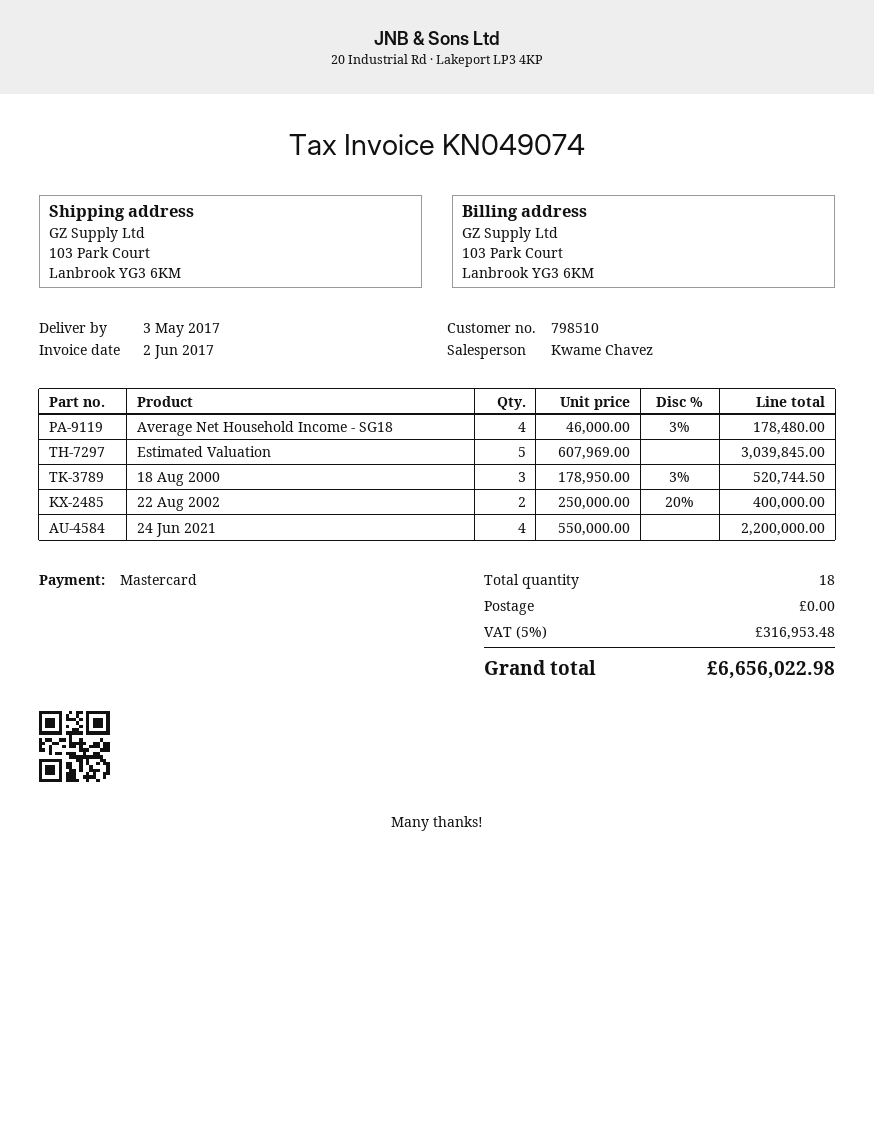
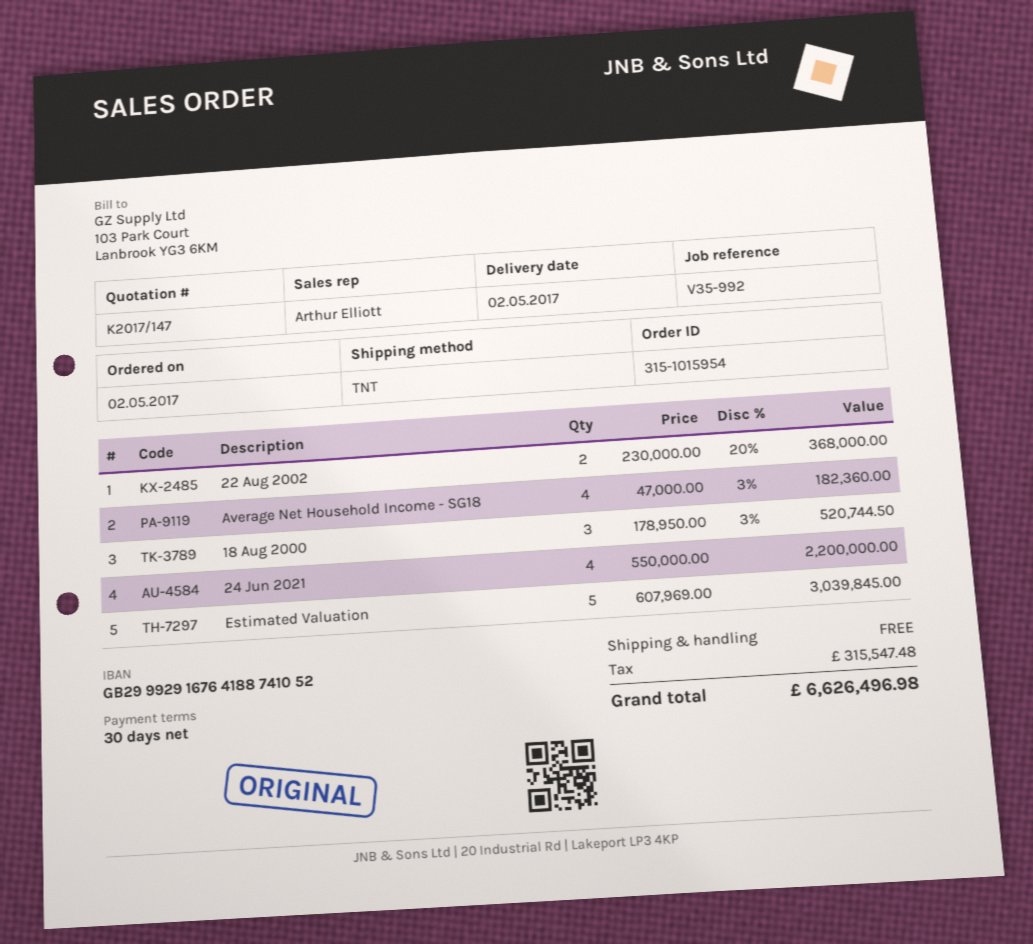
delivery date: 2017-05-03 -> 2017-05-02
sales rep: Kwame Chavez -> Arthur Elliott
Average Net Household Income - SG18: 4 x 46000.00 - 3% = 178480.00 -> 4 x 47000.00 - 3% = 182360.00
22 Aug 2002: 2 x 250000.00 - 20% = 400000.00 -> 2 x 230000.00 - 20% = 368000.00
tax: 316953.48 -> 315547.48
total: 6656022.98 -> 6626496.98

